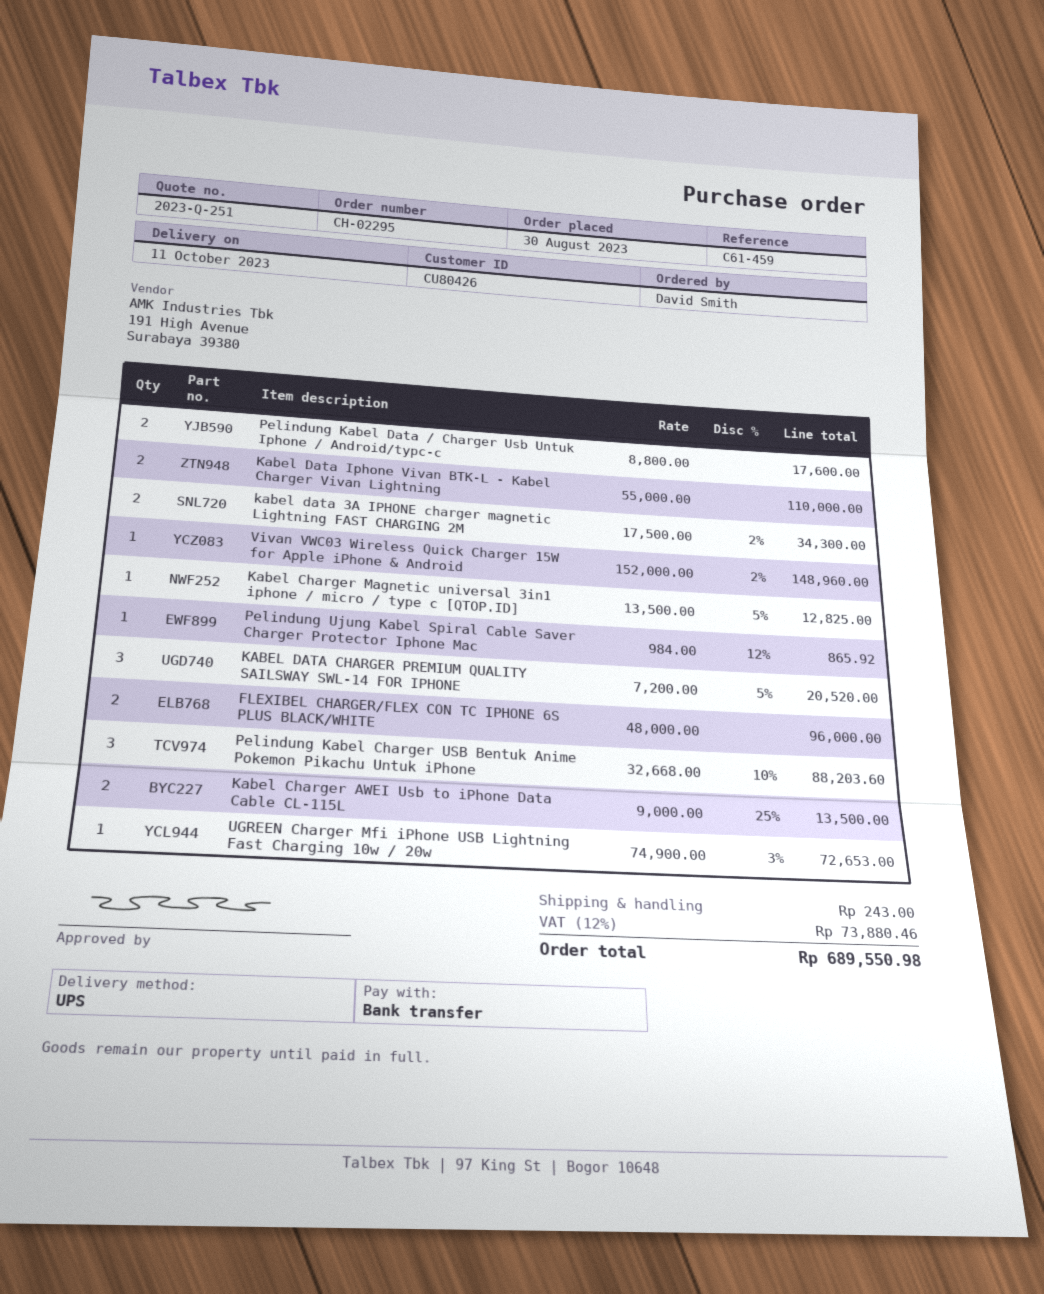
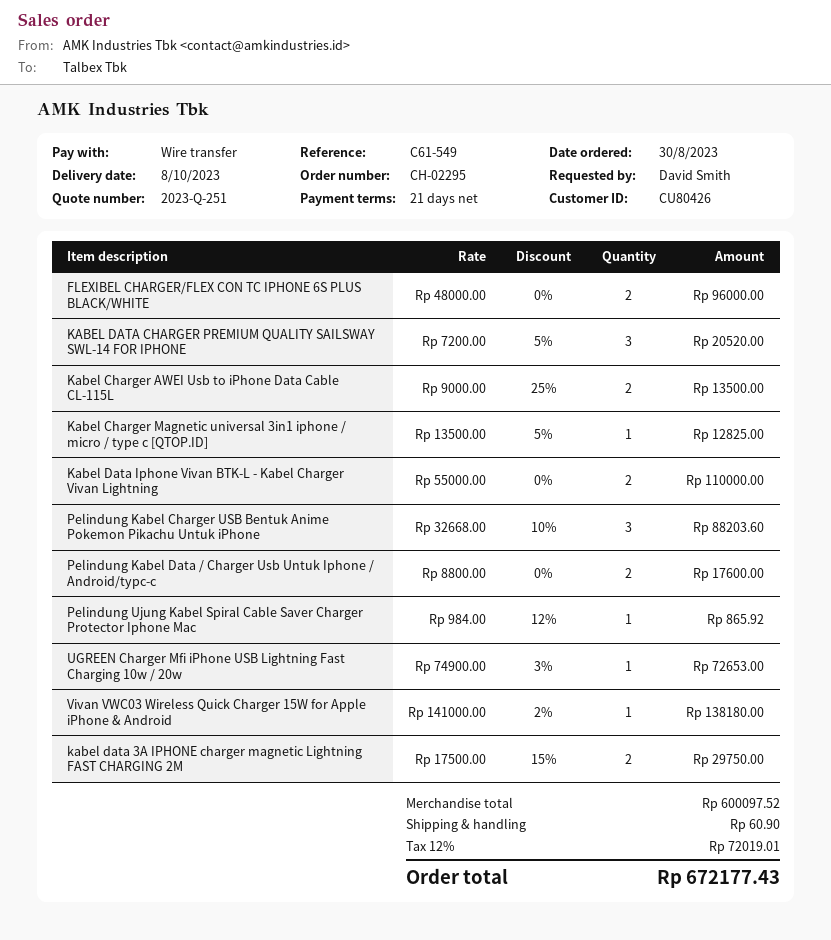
delivery date: 2023-10-11 -> 2023-10-08
reference: C61-459 -> C61-549
kabel data 3A IPHONE charger magnetic Lightning FAST CHARGING 2M: 2 x 17500.00 - 2% = 34300.00 -> 2 x 17500.00 - 15% = 29750.00
Vivan VWC03 Wireless Quick Charger 15W for Apple iPhone & Android: 1 x 152000.00 - 2% = 148960.00 -> 1 x 141000.00 - 2% = 138180.00
shipping: 243.00 -> 60.90
tax: 12% = 73880.46 -> 12% = 72019.01
total: 689550.98 -> 672177.43

